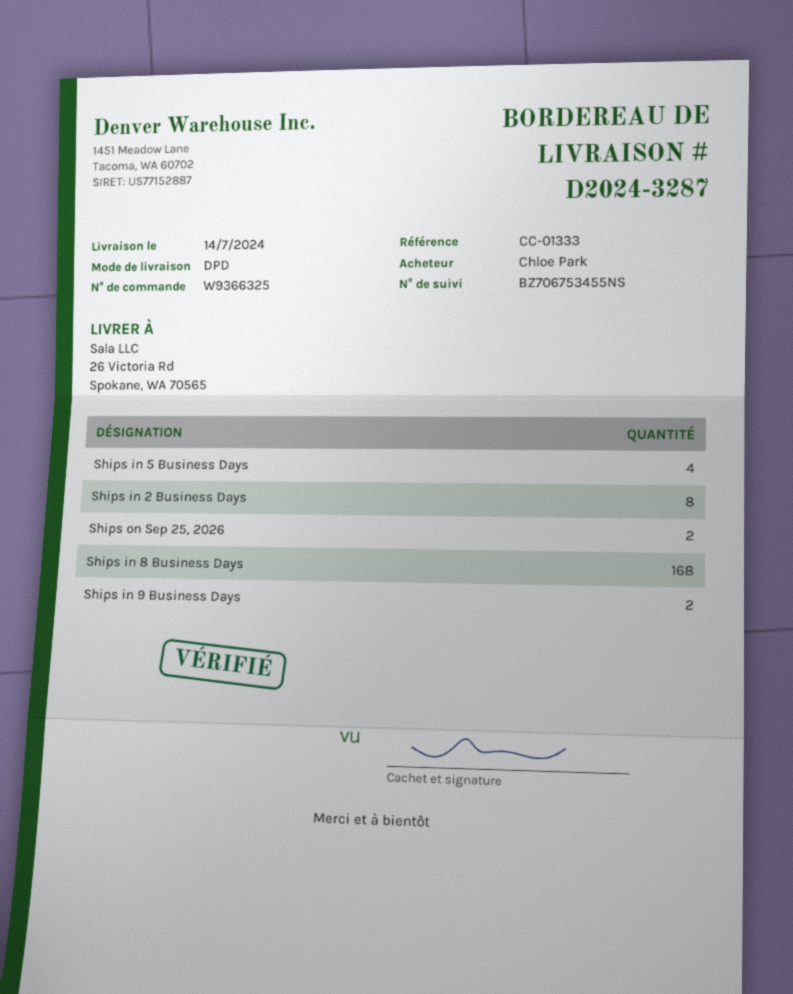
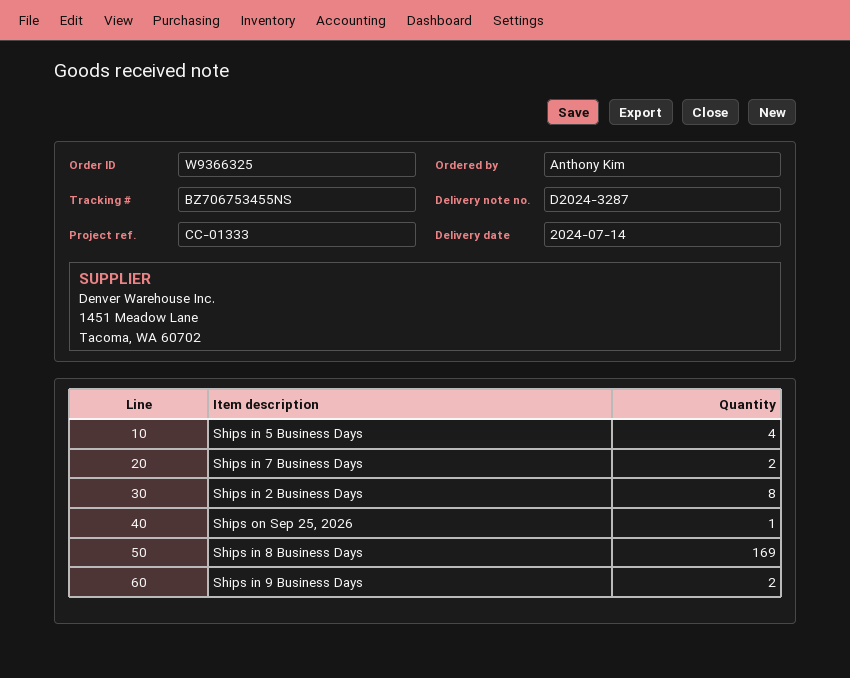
ordered by: Chloe Park -> Anthony Kim
Ships on Sep 25, 2026: 2 -> 1
Ships in 8 Business Days: 168 -> 169
Ships in 7 Business Days: none -> 2

